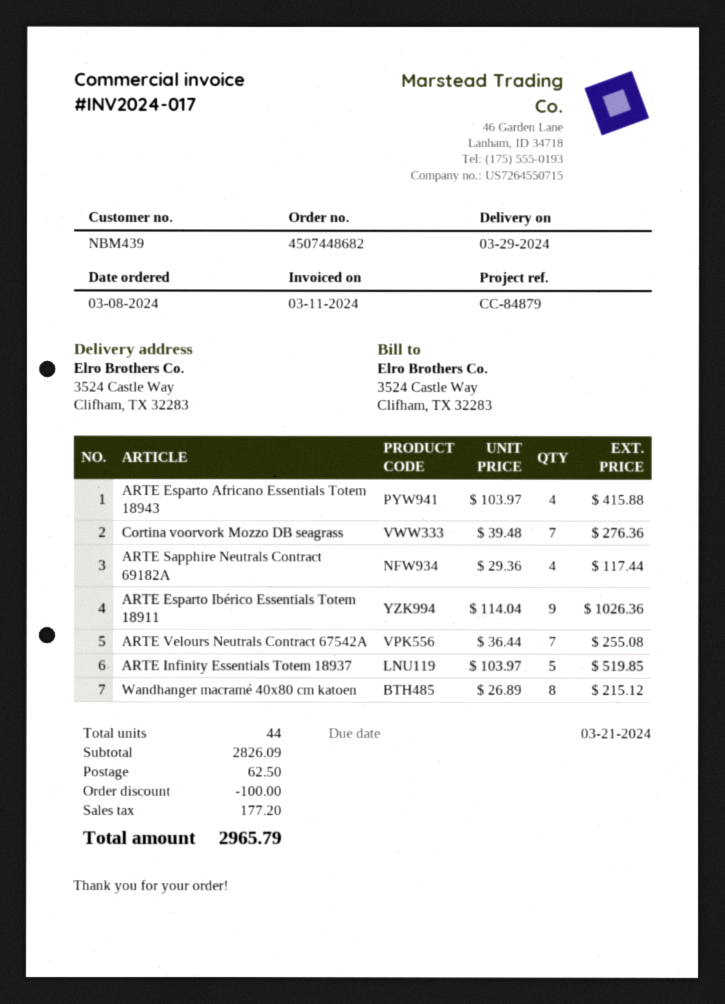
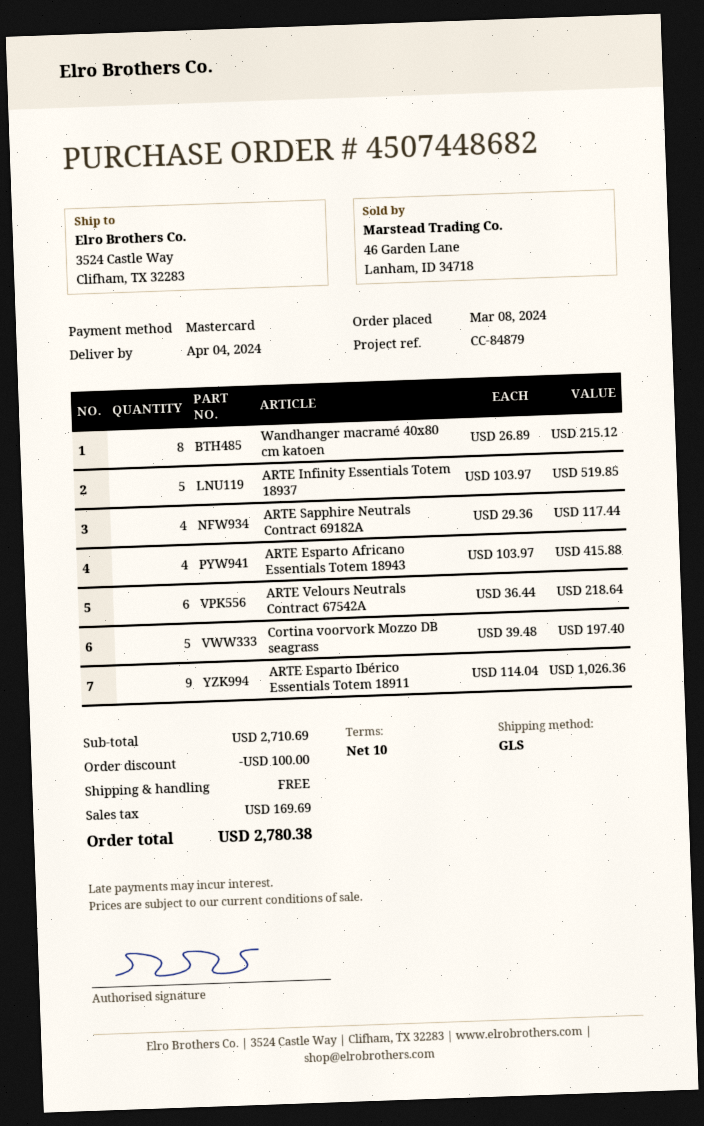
delivery date: 2024-03-29 -> 2024-04-04
Cortina voorvork Mozzo DB seagrass: 7 x 39.48 = 276.36 -> 5 x 39.48 = 197.40
ARTE Velours Neutrals Contract 67542A: 7 x 36.44 = 255.08 -> 6 x 36.44 = 218.64
subtotal: 2826.09 -> 2710.69
shipping: 62.50 -> 0.00
tax: 177.20 -> 169.69
total: 2965.79 -> 2780.38

